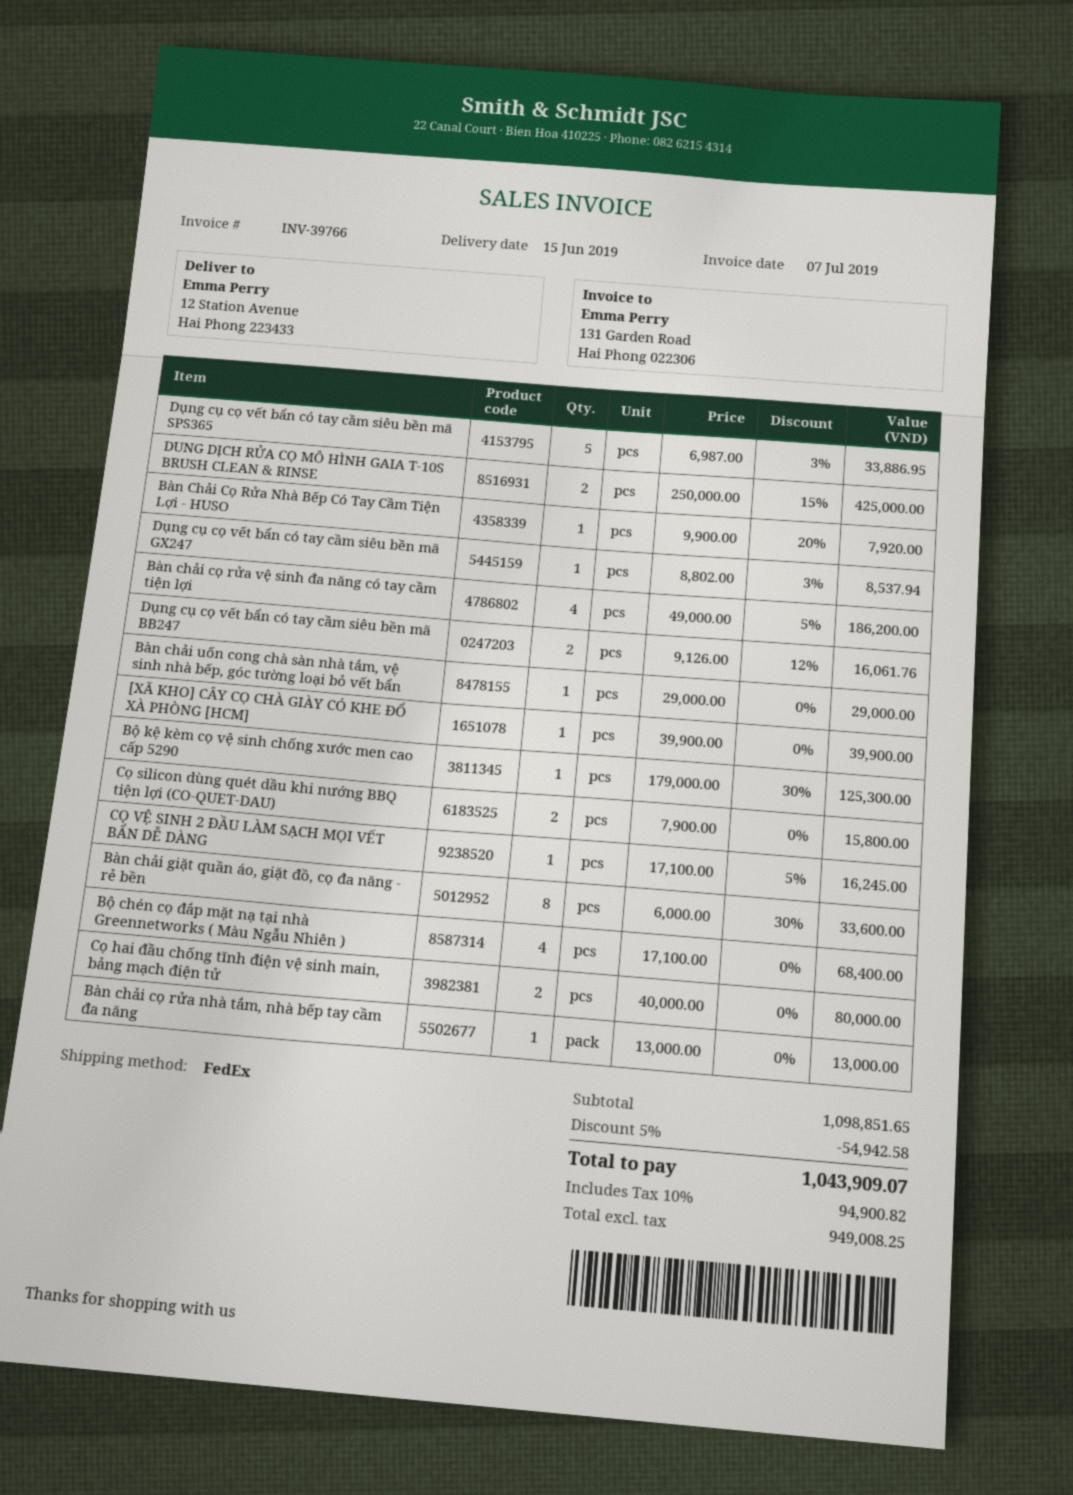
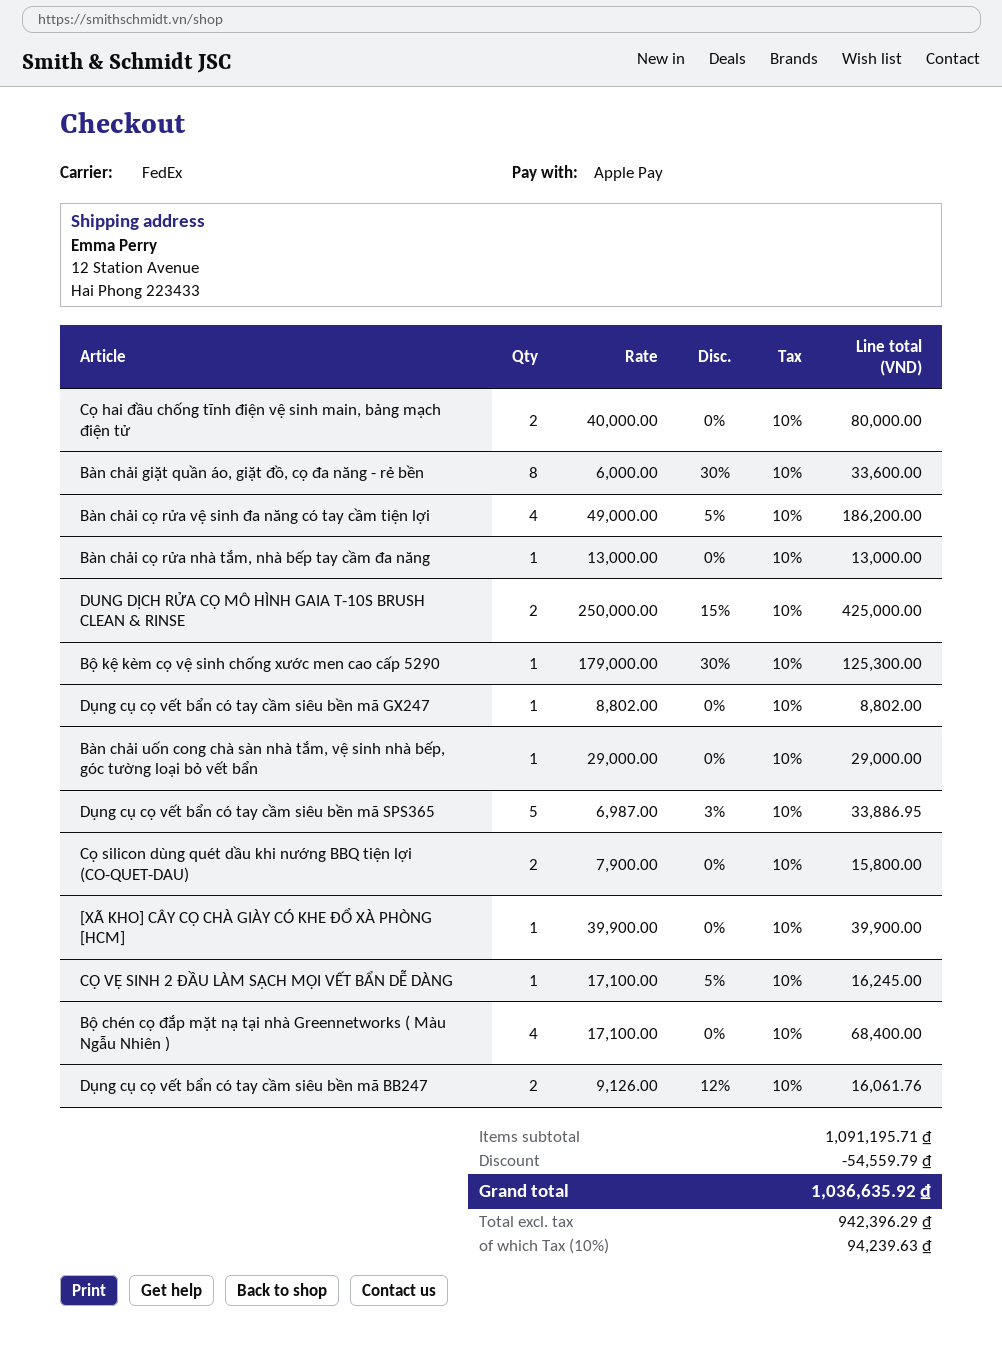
Bàn Chải Cọ Rửa Nhà Bếp Có Tay Cầm Tiện Lợi - HUSO: 1 x 9900.00 - 20% = 7920.00 -> none
Dụng cụ cọ vết bẩn có tay cầm siêu bền mã GX247: 1 x 8802.00 - 3% = 8537.94 -> 1 x 8802.00 = 8802.00
subtotal: 1098851.65 -> 1091195.71
discount: 54942.58 -> 54559.79
net: 949008.25 -> 942396.29
tax: 10% = 94900.82 -> 10% = 94239.63
total: 1043909.07 -> 1036635.92

